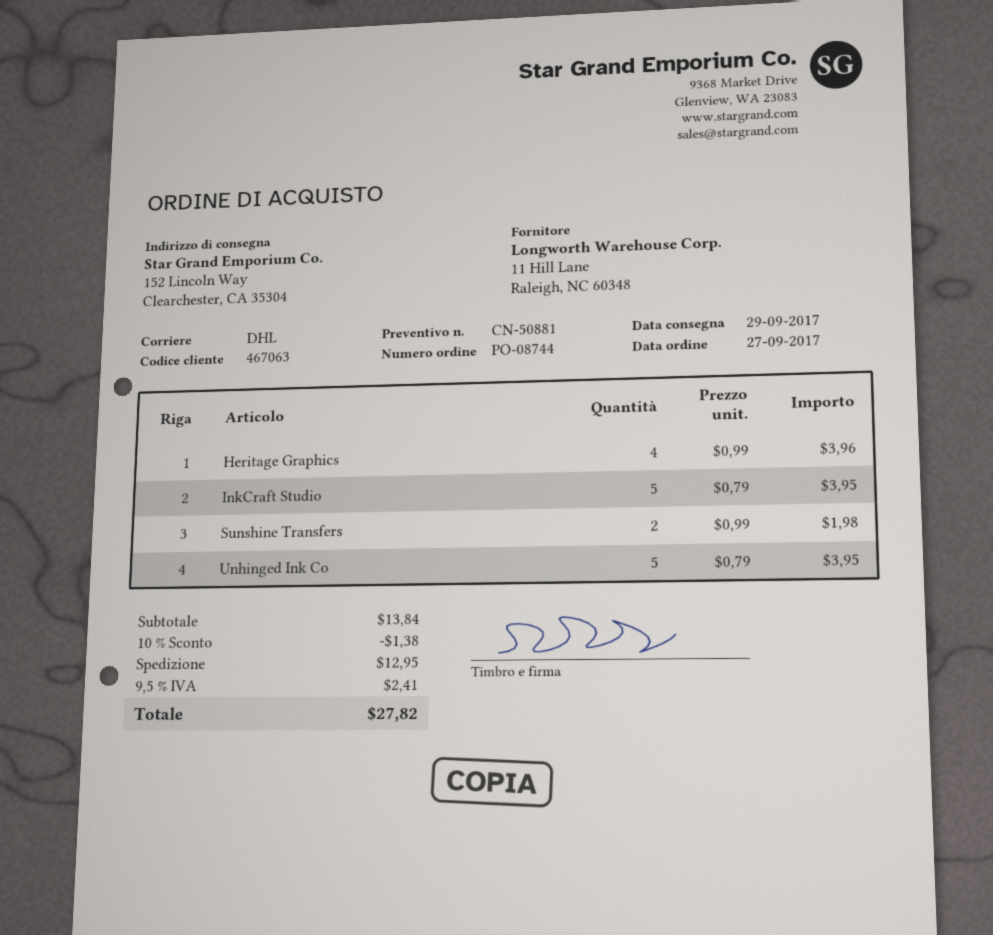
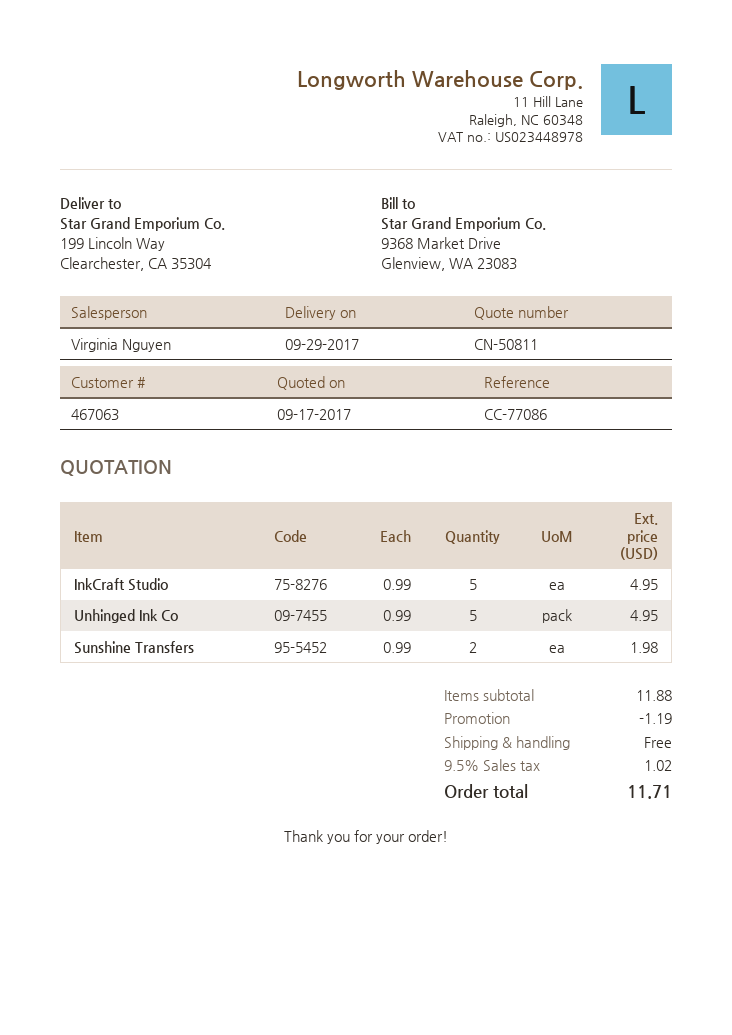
quote number: CN-50881 -> CN-50811
ship to: 152 Lincoln Way, Clearchester, CA 35304 -> 199 Lincoln Way, Clearchester, CA 35304
Heritage Graphics: 4 x 0.99 = 3.96 -> none
InkCraft Studio: 5 x 0.79 = 3.95 -> 5 x 0.99 = 4.95
Unhinged Ink Co: 5 x 0.79 = 3.95 -> 5 x 0.99 = 4.95
subtotal: 13.84 -> 11.88
discount: 1.38 -> 1.19
shipping: 12.95 -> 0.00
tax: 9.5% = 2.41 -> 9.5% = 1.02
total: 27.82 -> 11.71

